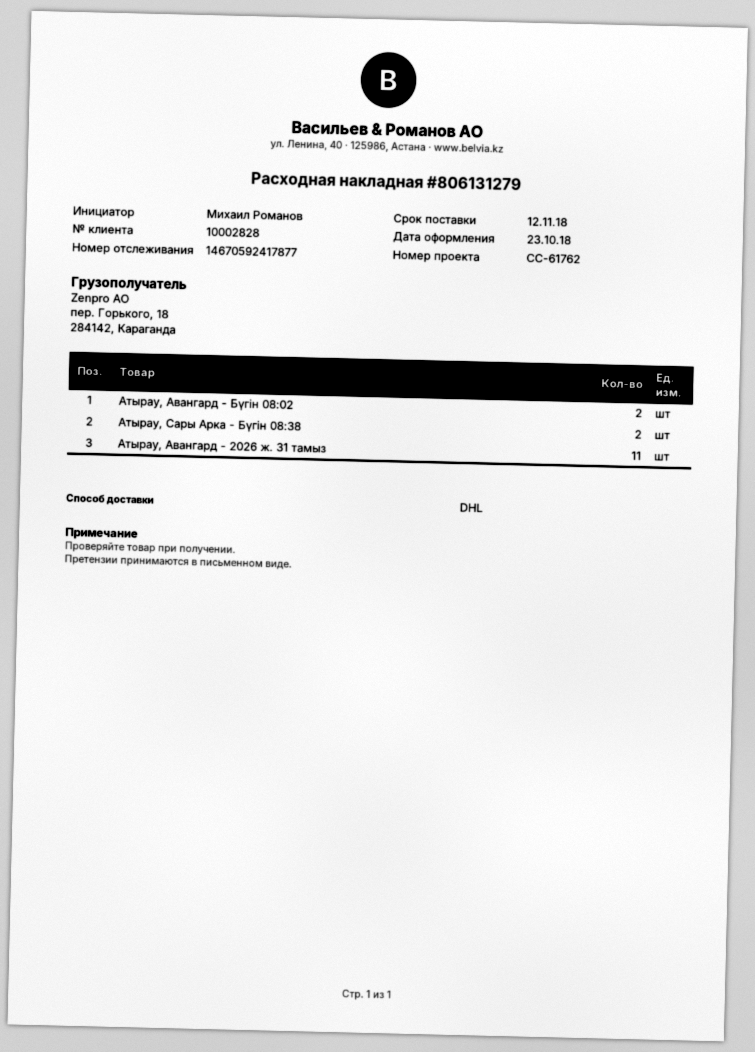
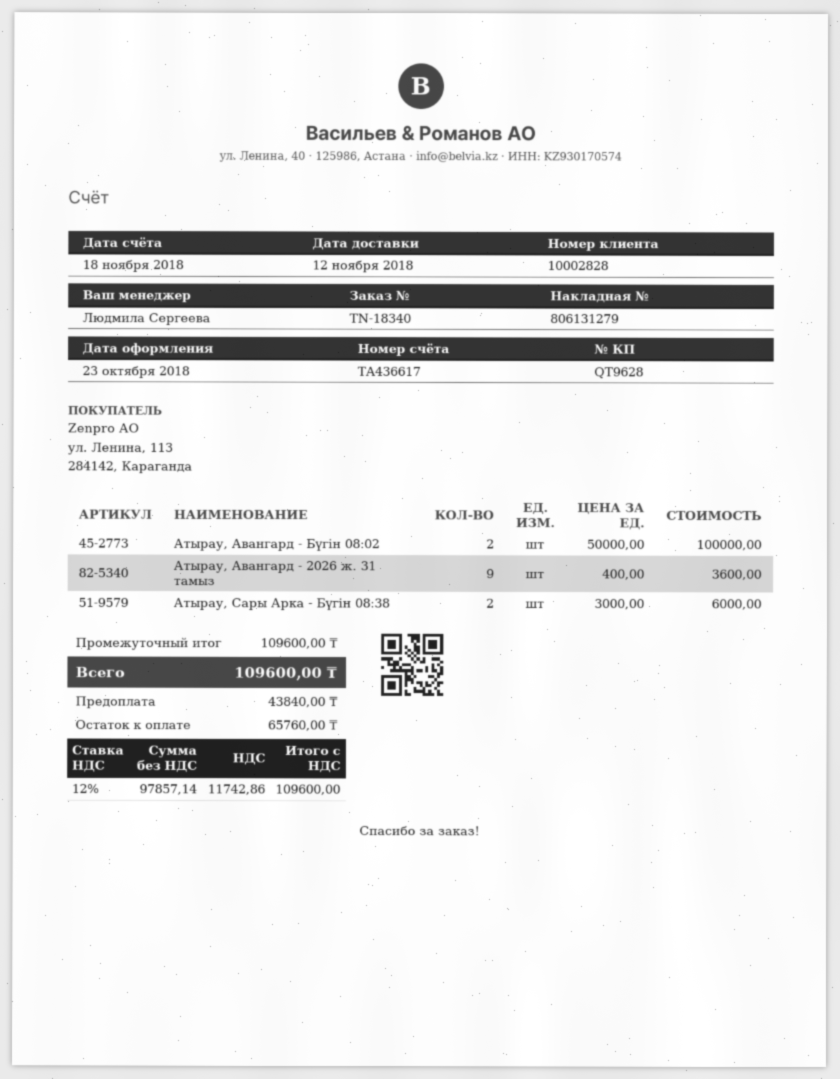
Атырау, Авангард - 2026 ж. 31 тамыз: 11 -> 9

